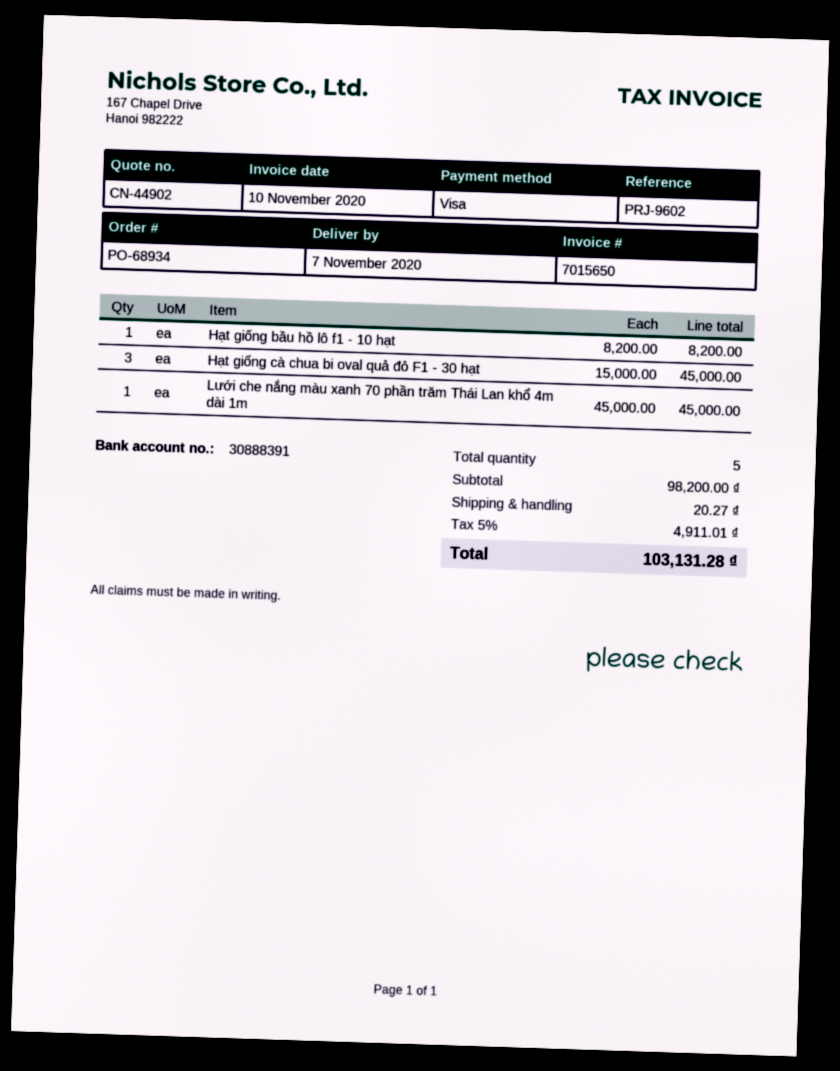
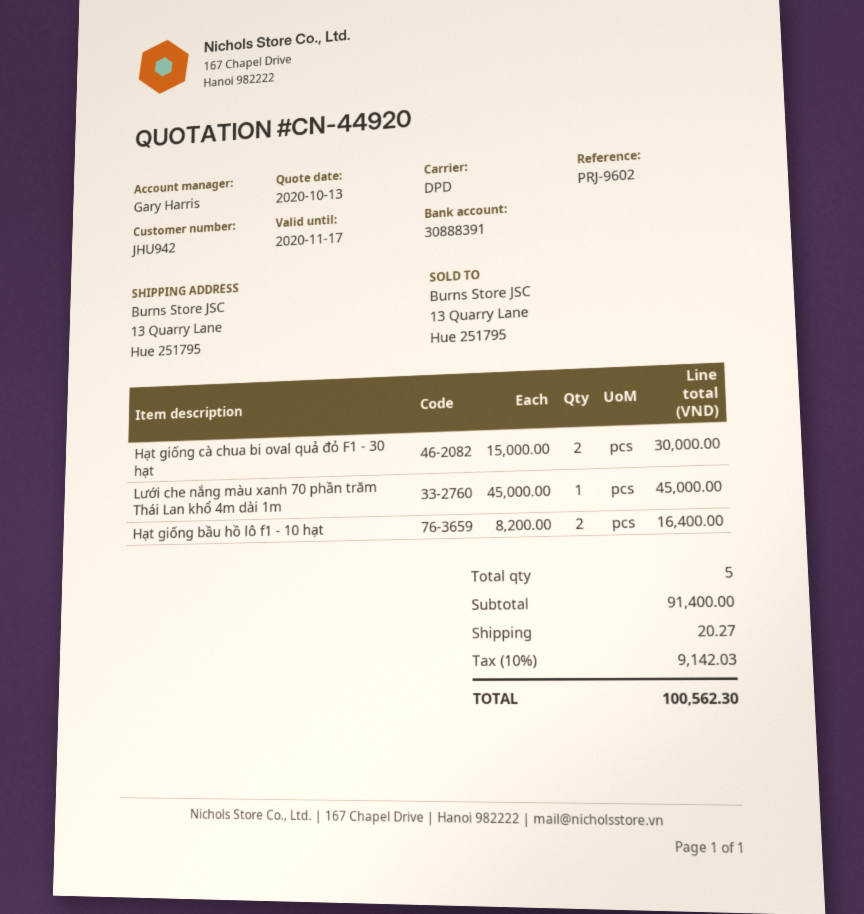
quote number: CN-44902 -> CN-44920
Hạt giống bầu hồ lô f1 - 10 hạt: 1 x 8200.00 = 8200.00 -> 2 x 8200.00 = 16400.00
Hạt giống cà chua bi oval quả đỏ F1 - 30 hạt: 3 x 15000.00 = 45000.00 -> 2 x 15000.00 = 30000.00
subtotal: 98200.00 -> 91400.00
tax: 5% = 4911.01 -> 10% = 9142.03
total: 103131.28 -> 100562.30

